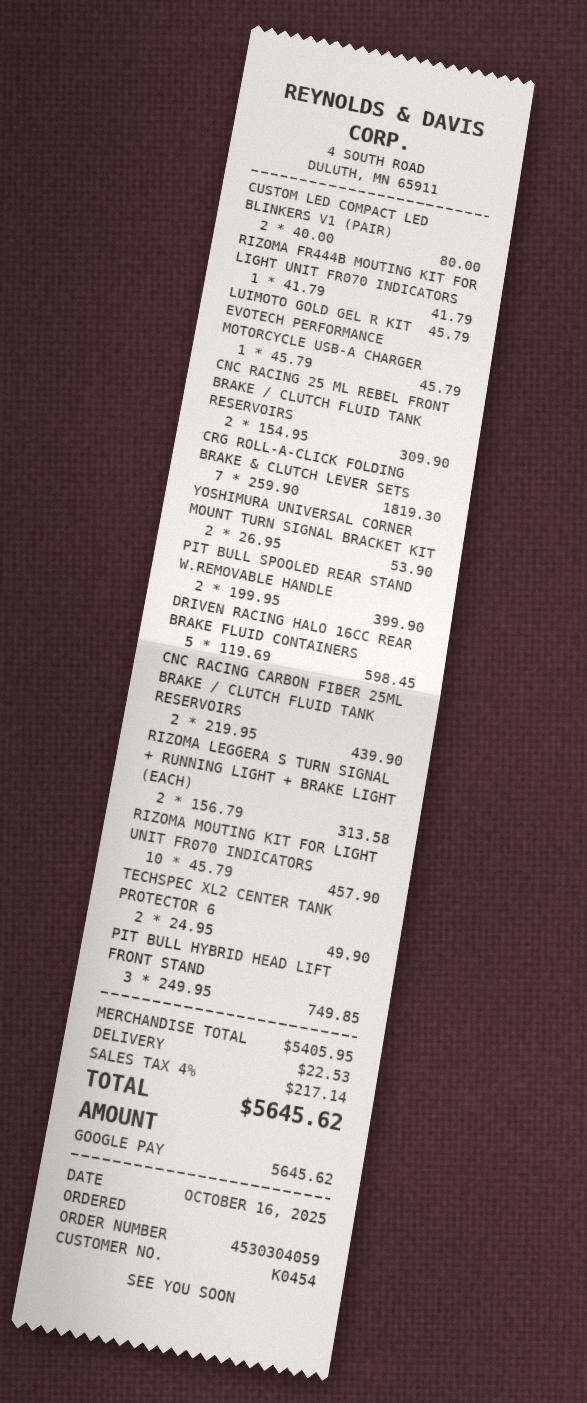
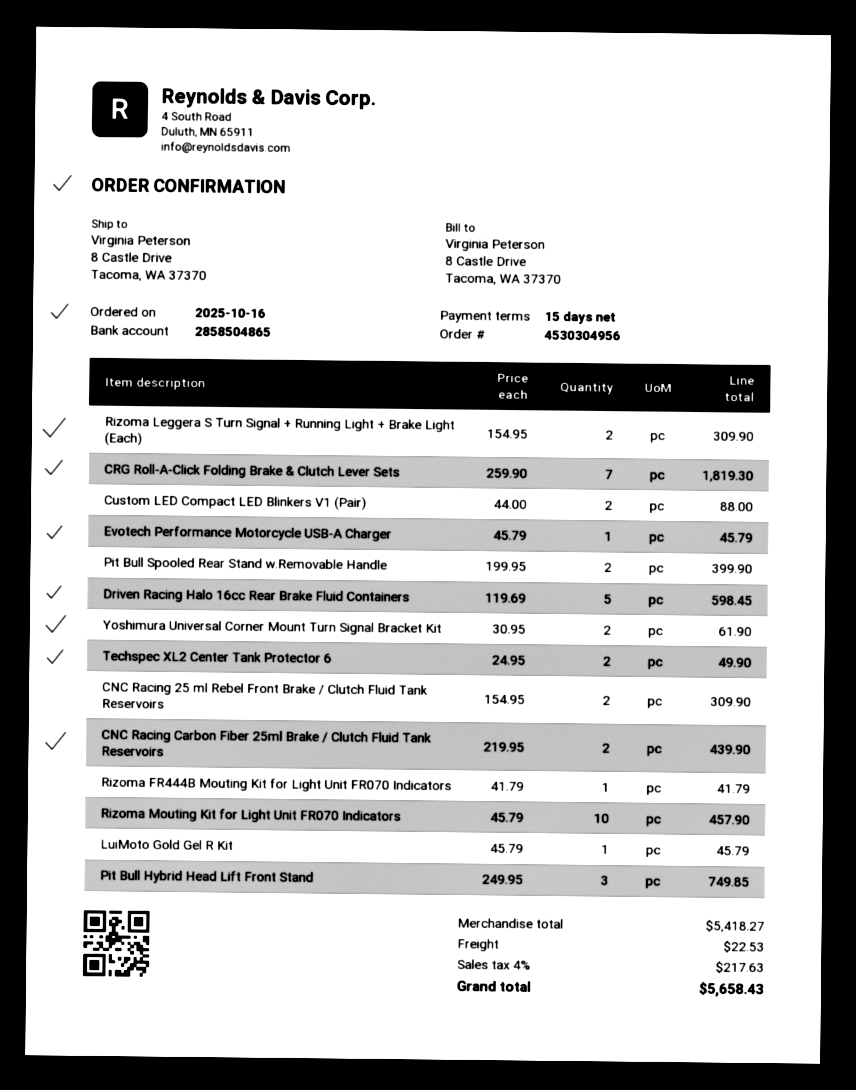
order number: 4530304059 -> 4530304956
CUSTOM LED COMPACT LED BLINKERS V1 (PAIR): 2 x 40.00 = 80.00 -> 2 x 44.00 = 88.00
YOSHIMURA UNIVERSAL CORNER MOUNT TURN SIGNAL BRACKET KIT: 2 x 26.95 = 53.90 -> 2 x 30.95 = 61.90
RIZOMA LEGGERA S TURN SIGNAL + RUNNING LIGHT + BRAKE LIGHT (EACH): 2 x 156.79 = 313.58 -> 2 x 154.95 = 309.90
subtotal: 5405.95 -> 5418.27
tax: 4% = 217.14 -> 4% = 217.63
total: 5645.62 -> 5658.43

